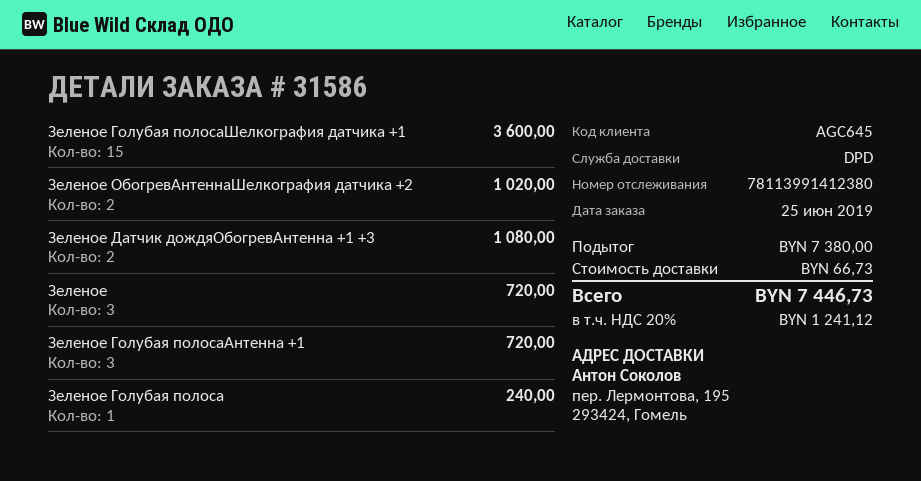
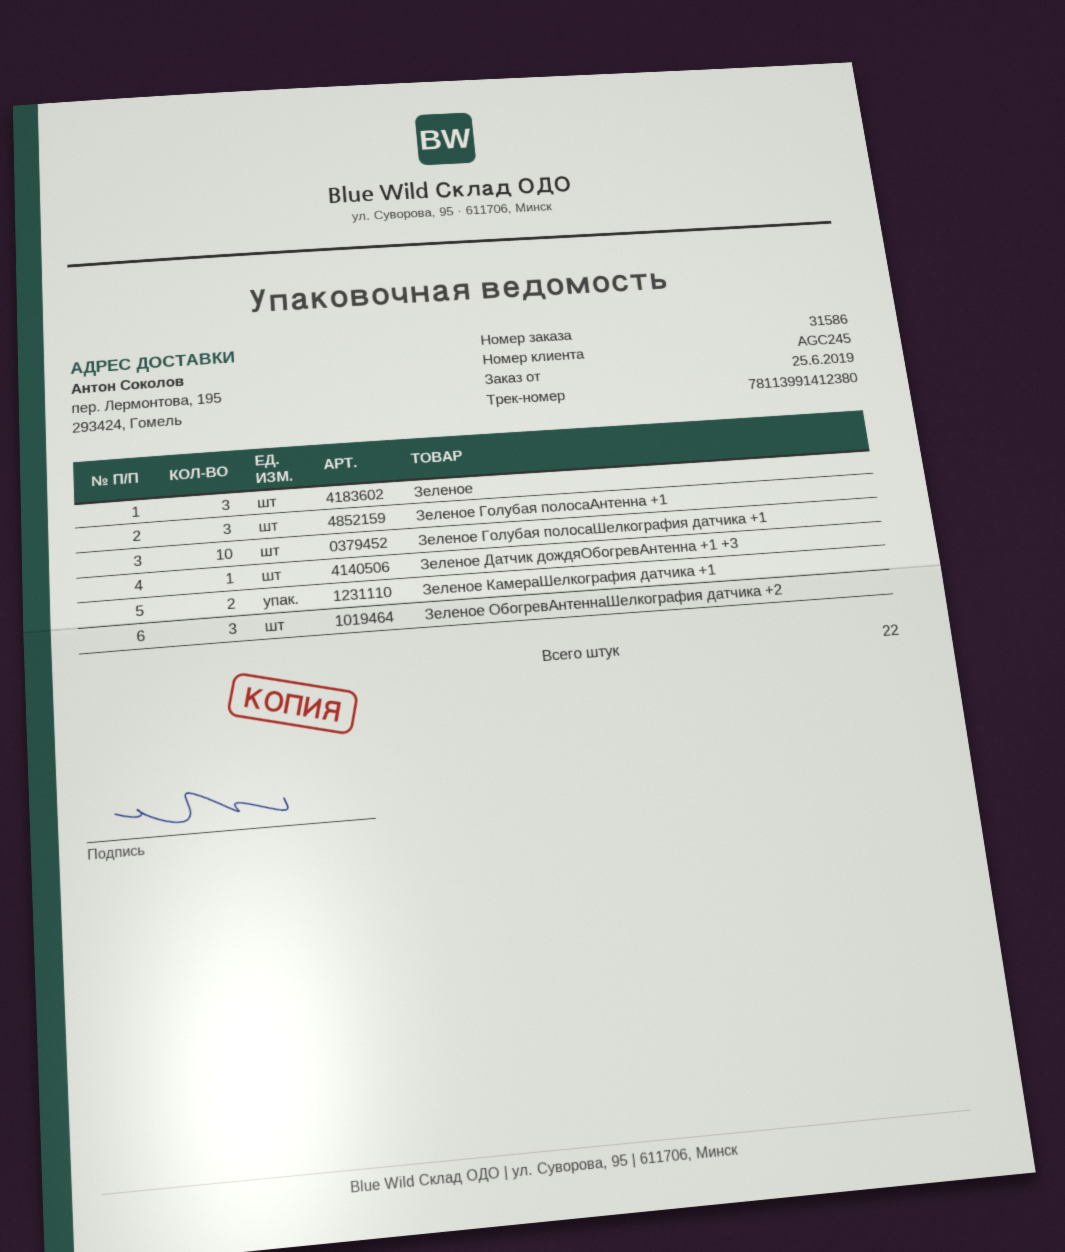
customer number: AGC645 -> AGC245
Зеленое Голубая полосаШелкография датчика +1: 15 -> 10
Зеленое ОбогревАнтеннаШелкография датчика +2: 2 -> 3
Зеленое Датчик дождяОбогревАнтенна +1 +3: 2 -> 1
Зеленое Голубая полоса: 1 -> none
Зеленое КамераШелкография датчика +1: none -> 2

